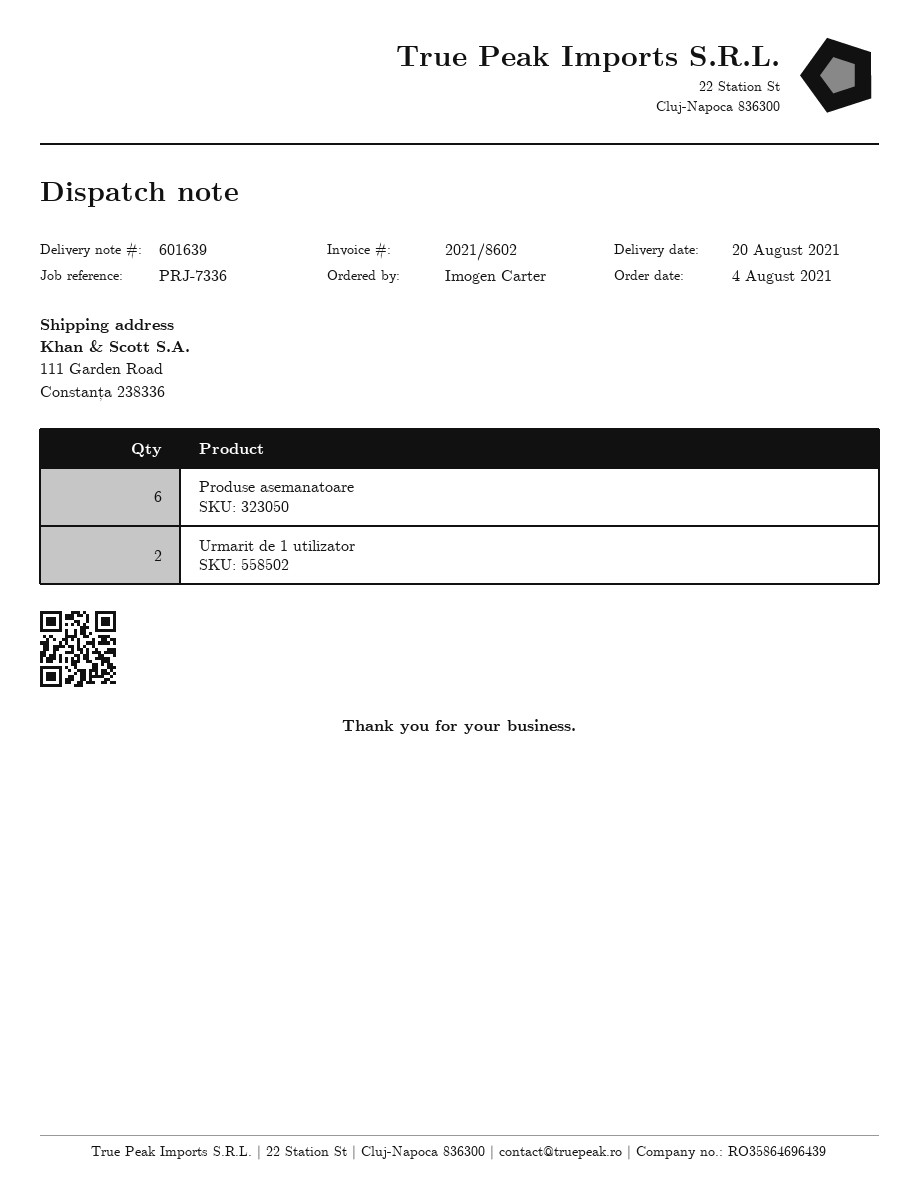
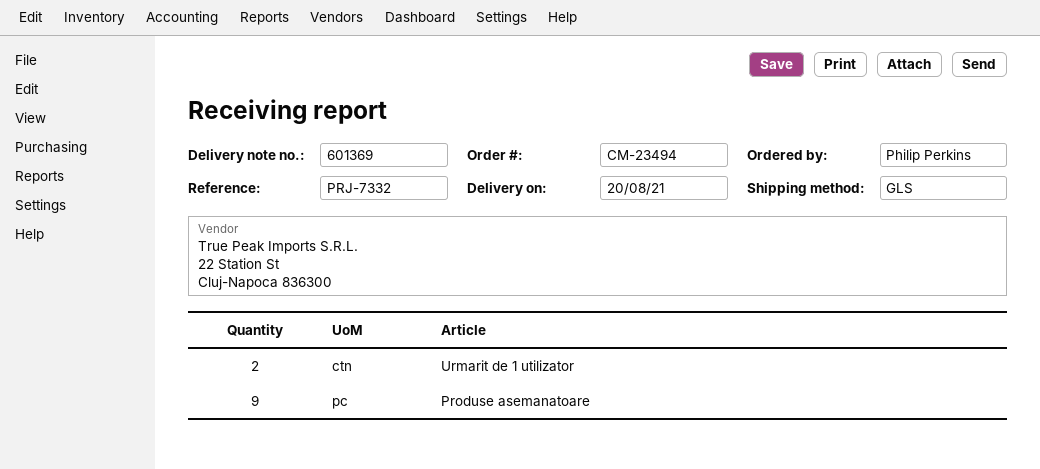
delivery note number: 601639 -> 601369
reference: PRJ-7336 -> PRJ-7332
ordered by: Imogen Carter -> Philip Perkins
Produse asemanatoare: 6 -> 9

